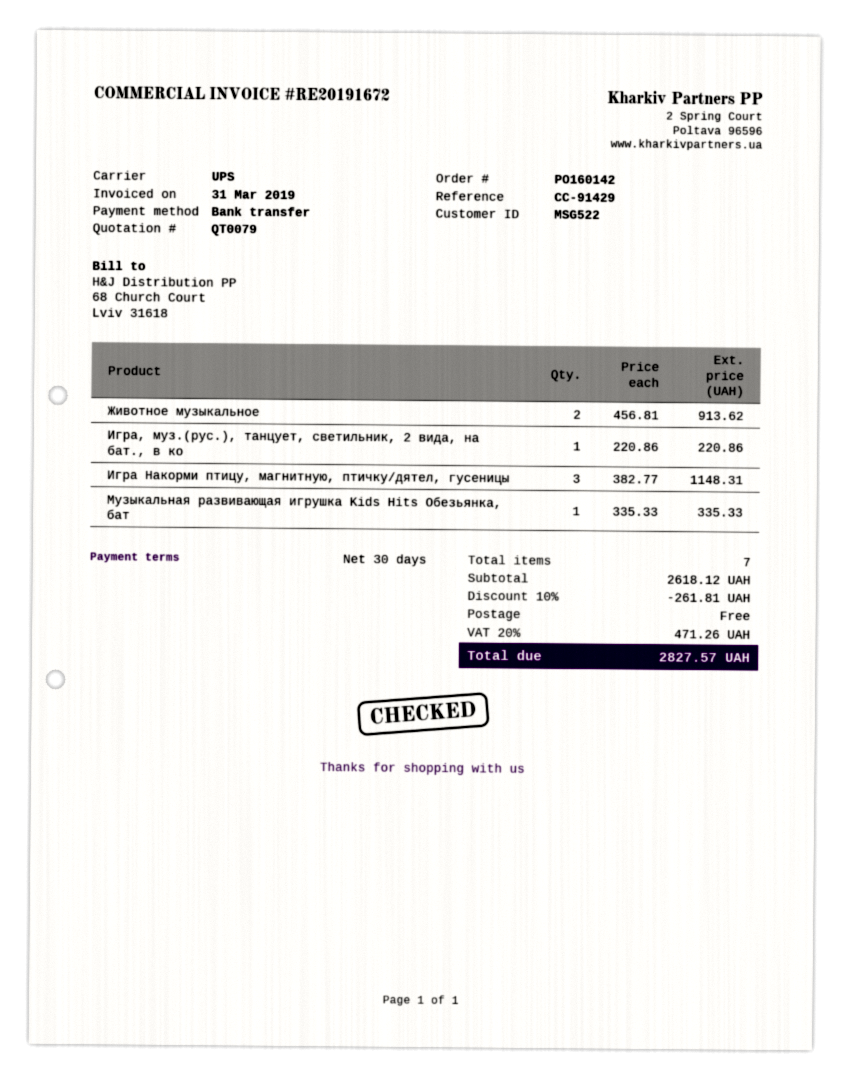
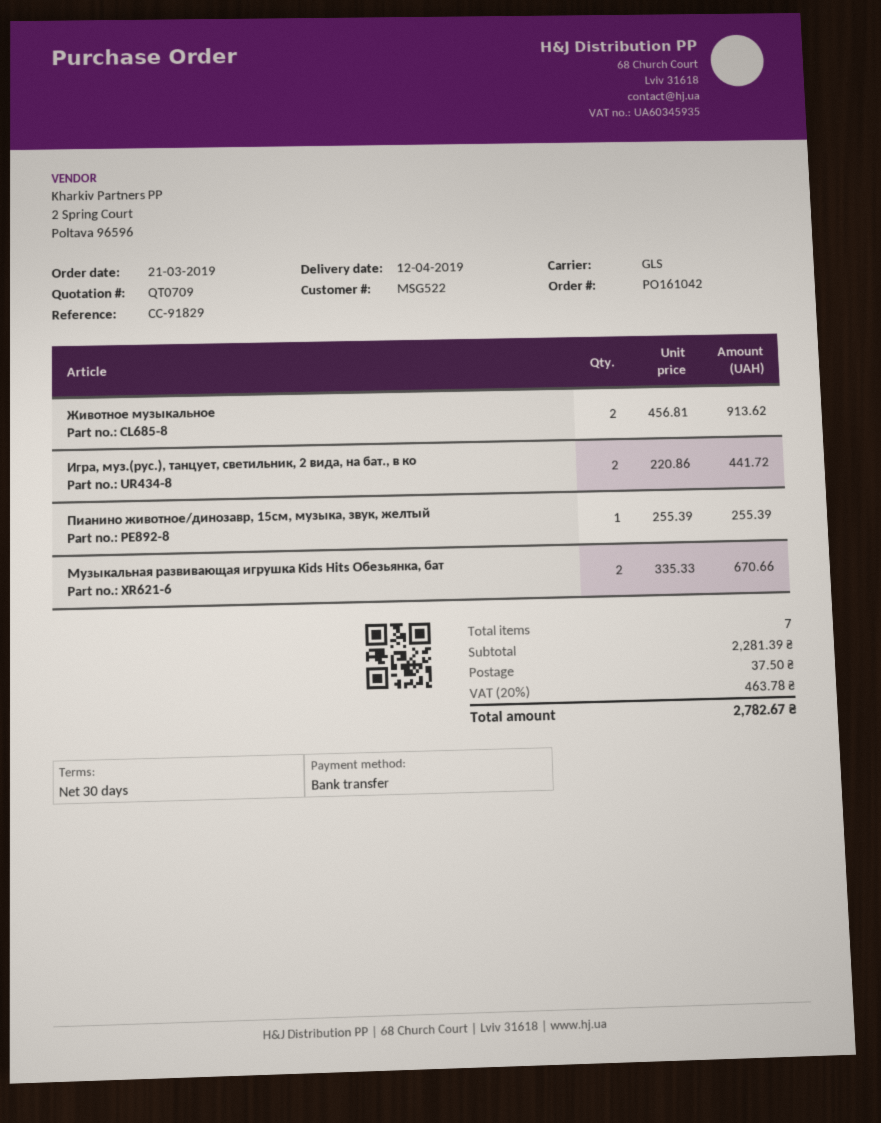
quote number: QT0079 -> QT0709
order number: PO160142 -> PO161042
reference: CC-91429 -> CC-91829
shipping method: UPS -> GLS
Игра, муз.(рус.), танцует, светильник, 2 вида, на бат., в ко: 1 x 220.86 = 220.86 -> 2 x 220.86 = 441.72
Игра Накорми птицу, магнитную, птичку/дятел, гусеницы: 3 x 382.77 = 1148.31 -> none
Музыкальная развивающая игрушка Kids Hits Обезьянка, бат: 1 x 335.33 = 335.33 -> 2 x 335.33 = 670.66
Пианино животное/динозавр, 15см, музыка, звук, желтый: none -> 1 x 255.39 = 255.39
subtotal: 2618.12 -> 2281.39
discount: 10% = 261.81 -> none
shipping: 0.00 -> 37.50
tax: 20% = 471.26 -> 20% = 463.78
total: 2827.57 -> 2782.67

